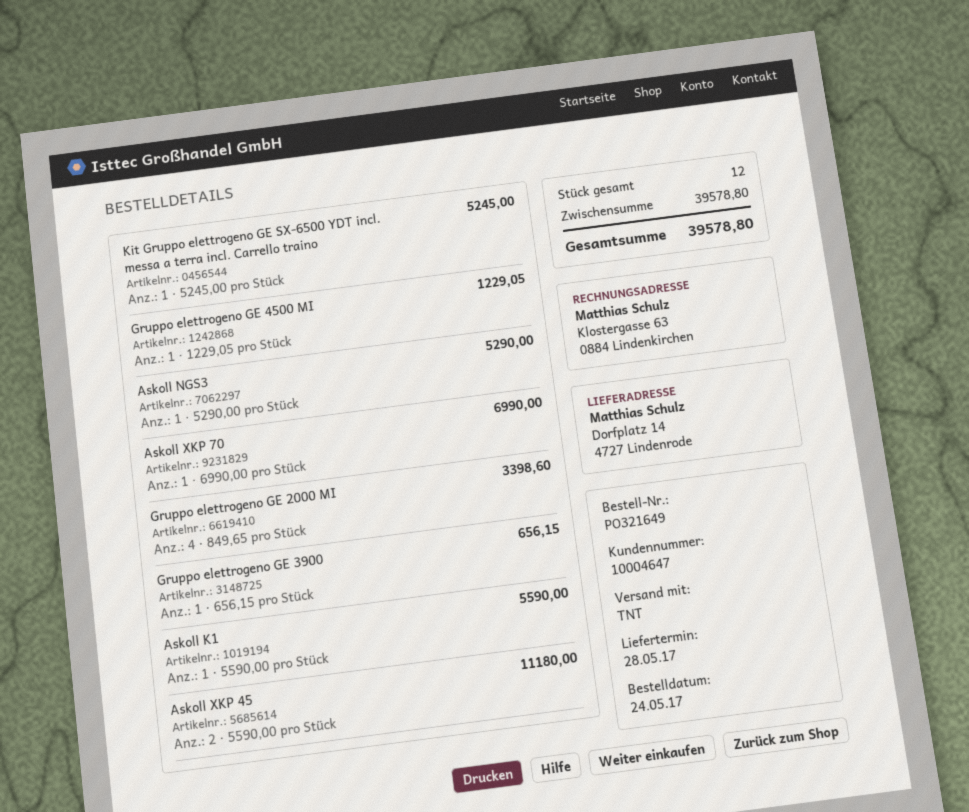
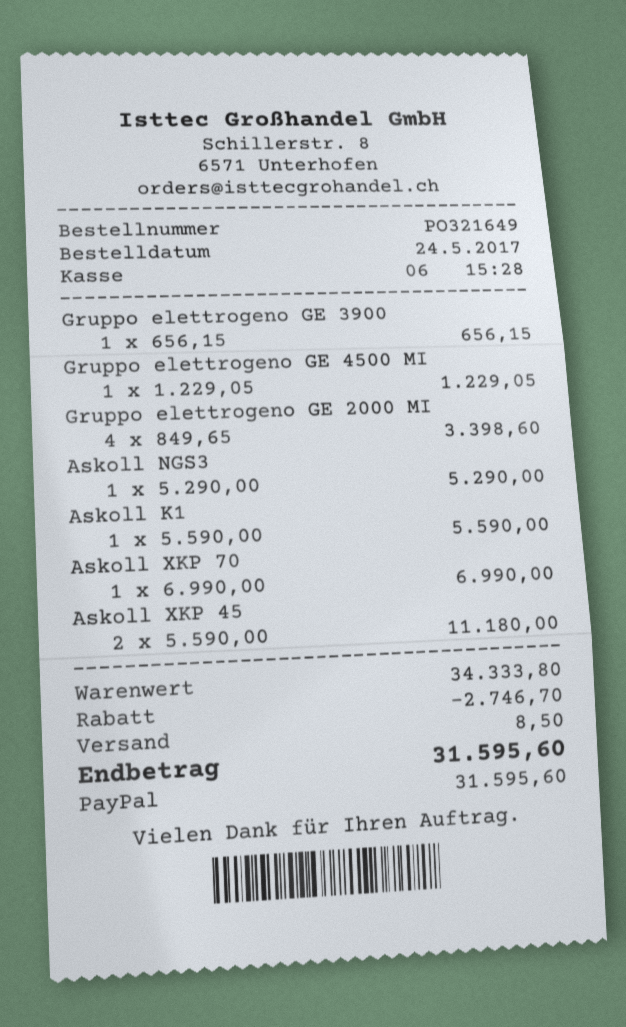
Kit Gruppo elettrogeno GE SX-6500 YDT incl. messa a terra incl. Carrello traino: 1 x 5245.00 = 5245.00 -> none
subtotal: 39578.80 -> 34333.80
discount: none -> 2746.70
shipping: none -> 8.50
total: 39578.80 -> 31595.60

